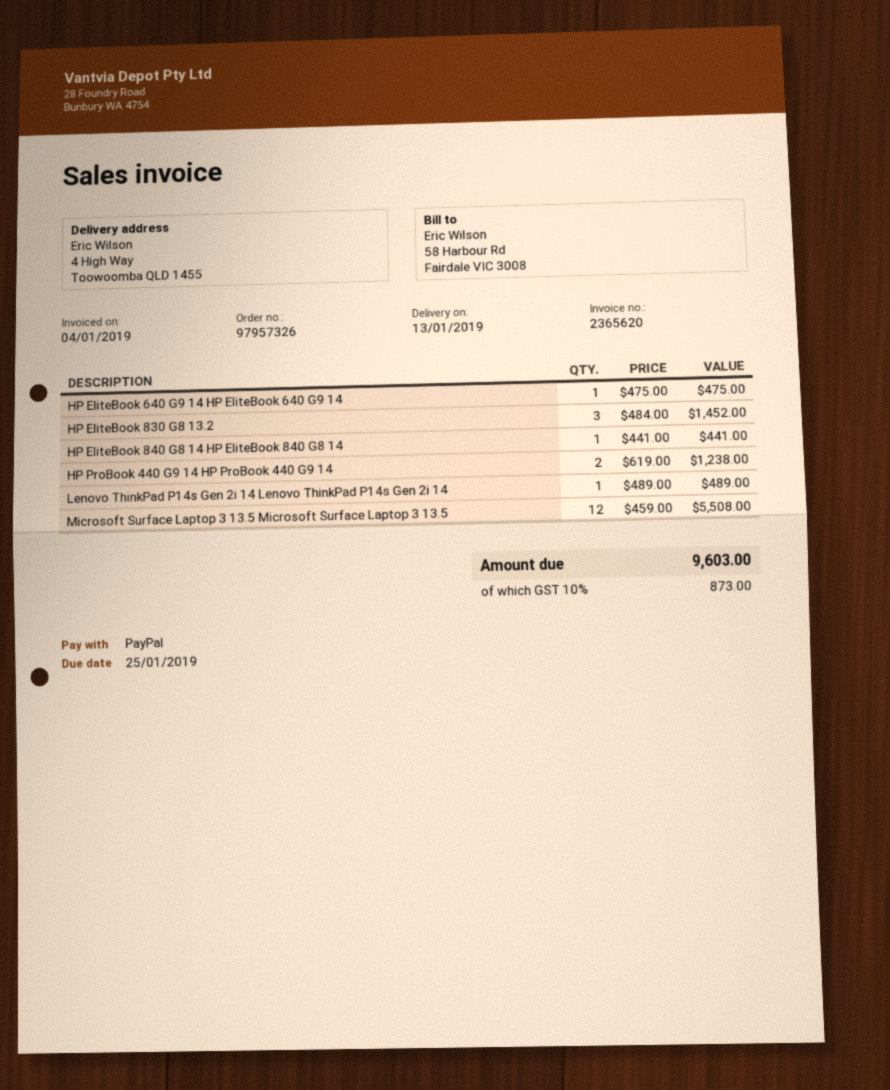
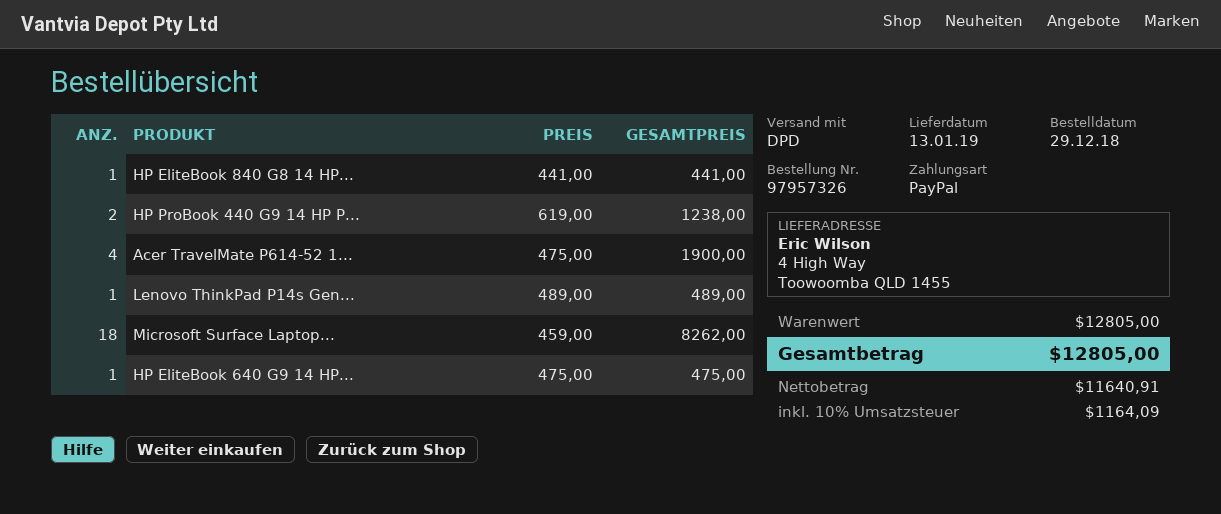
HP EliteBook 830 G8 13.2: 3 x 484.00 = 1452.00 -> none
Microsoft Surface Laptop 3 13.5 Microsoft Surface Laptop 3 13.5: 12 x 459.00 = 5508.00 -> 18 x 459.00 = 8262.00
Acer TravelMate P614-52 1...: none -> 4 x 475.00 = 1900.00
tax: 10% = 873.00 -> 10% = 1164.09
total: 9603.00 -> 12805.00

